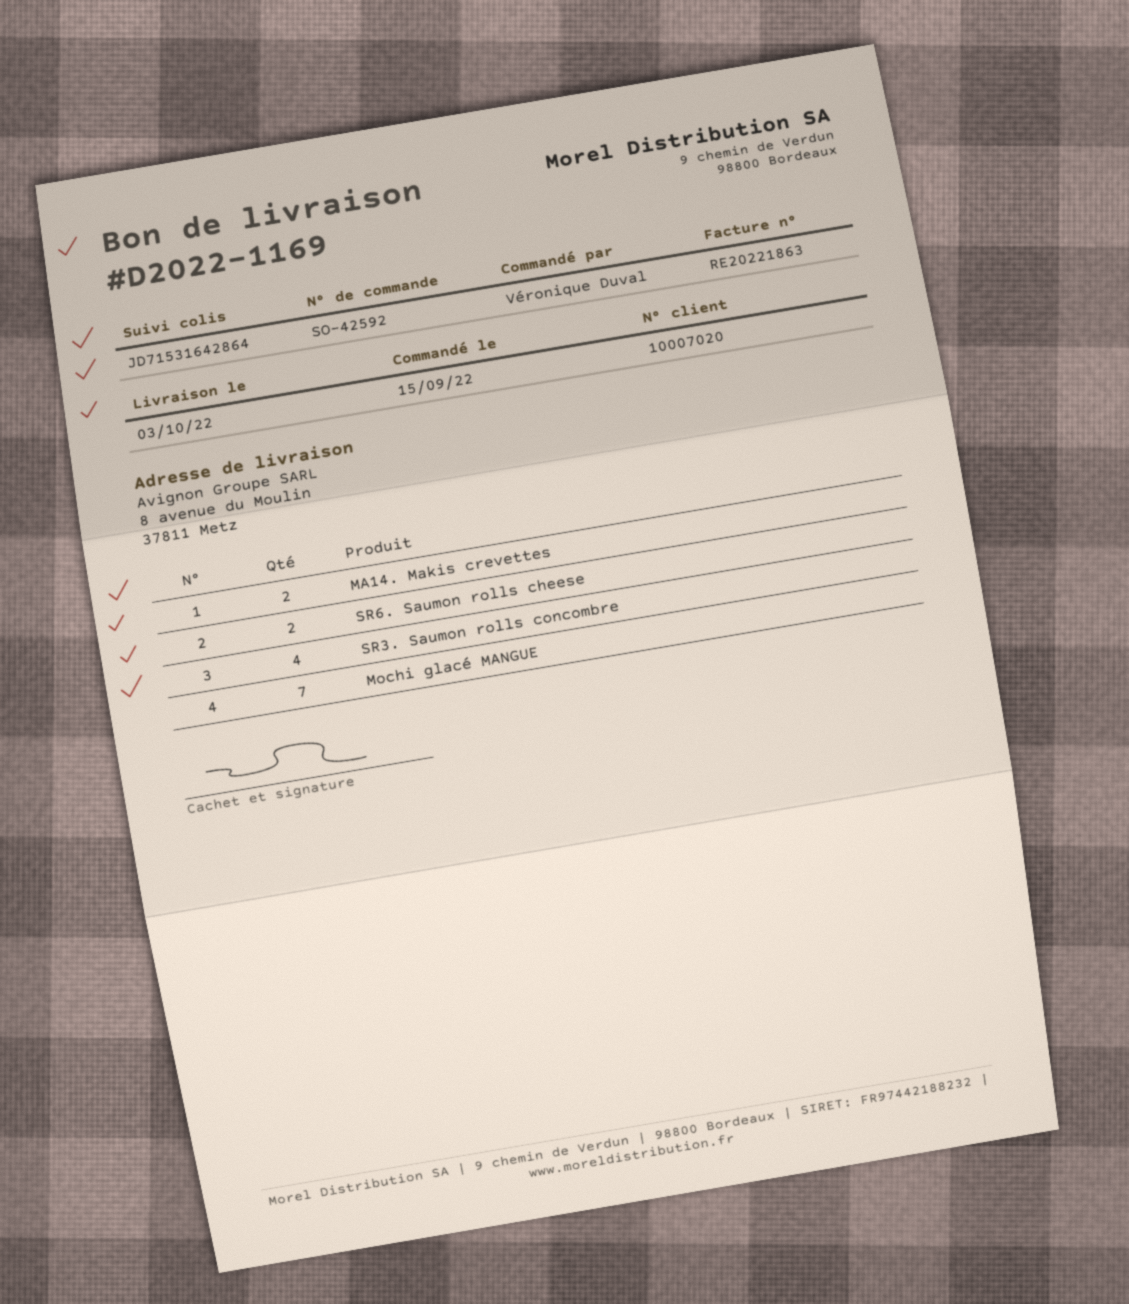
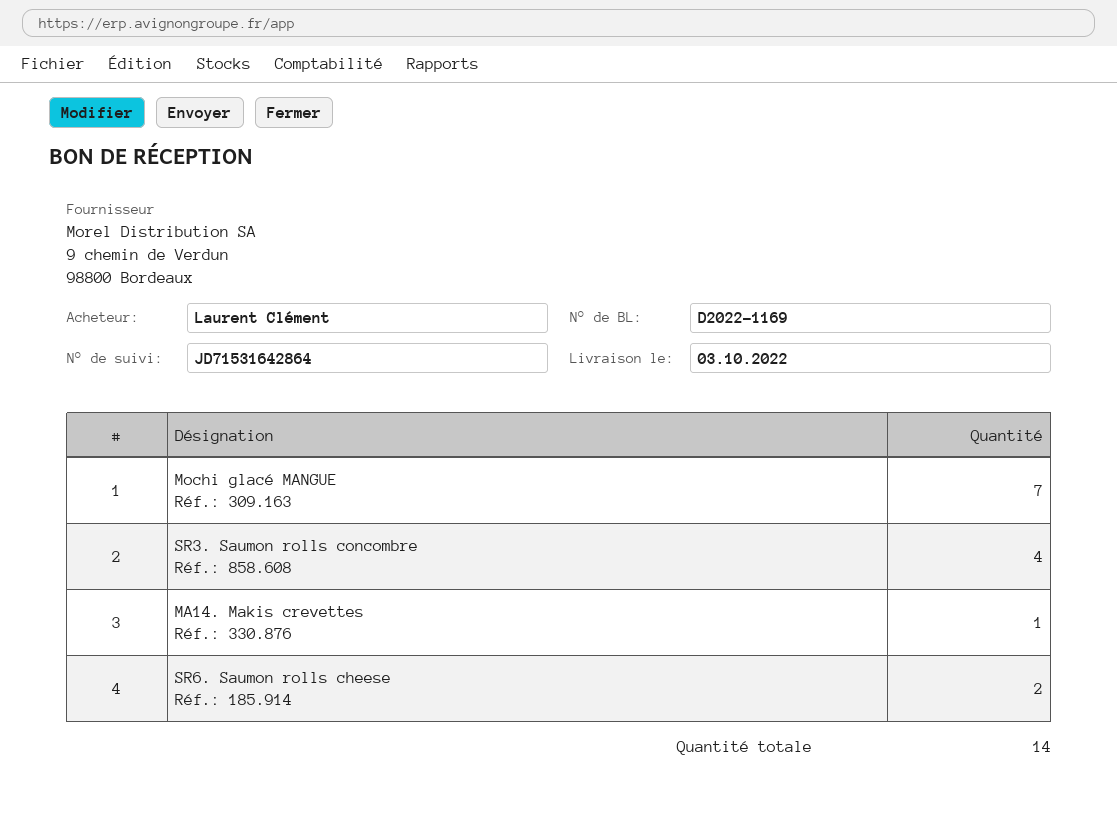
ordered by: Véronique Duval -> Laurent Clément
MA14. Makis crevettes: 2 -> 1

